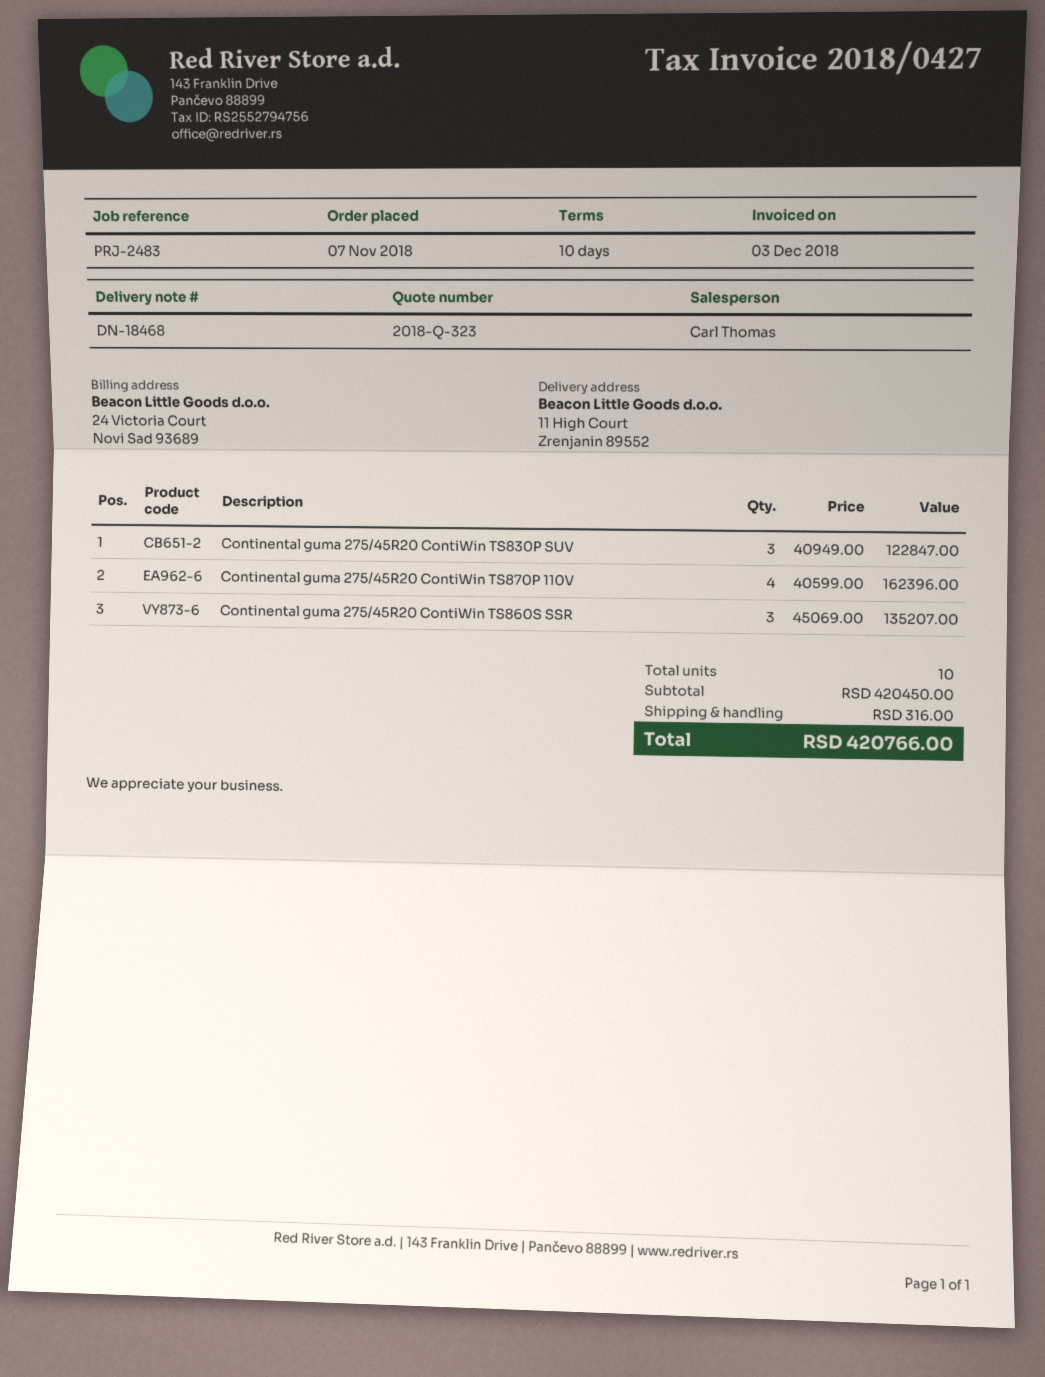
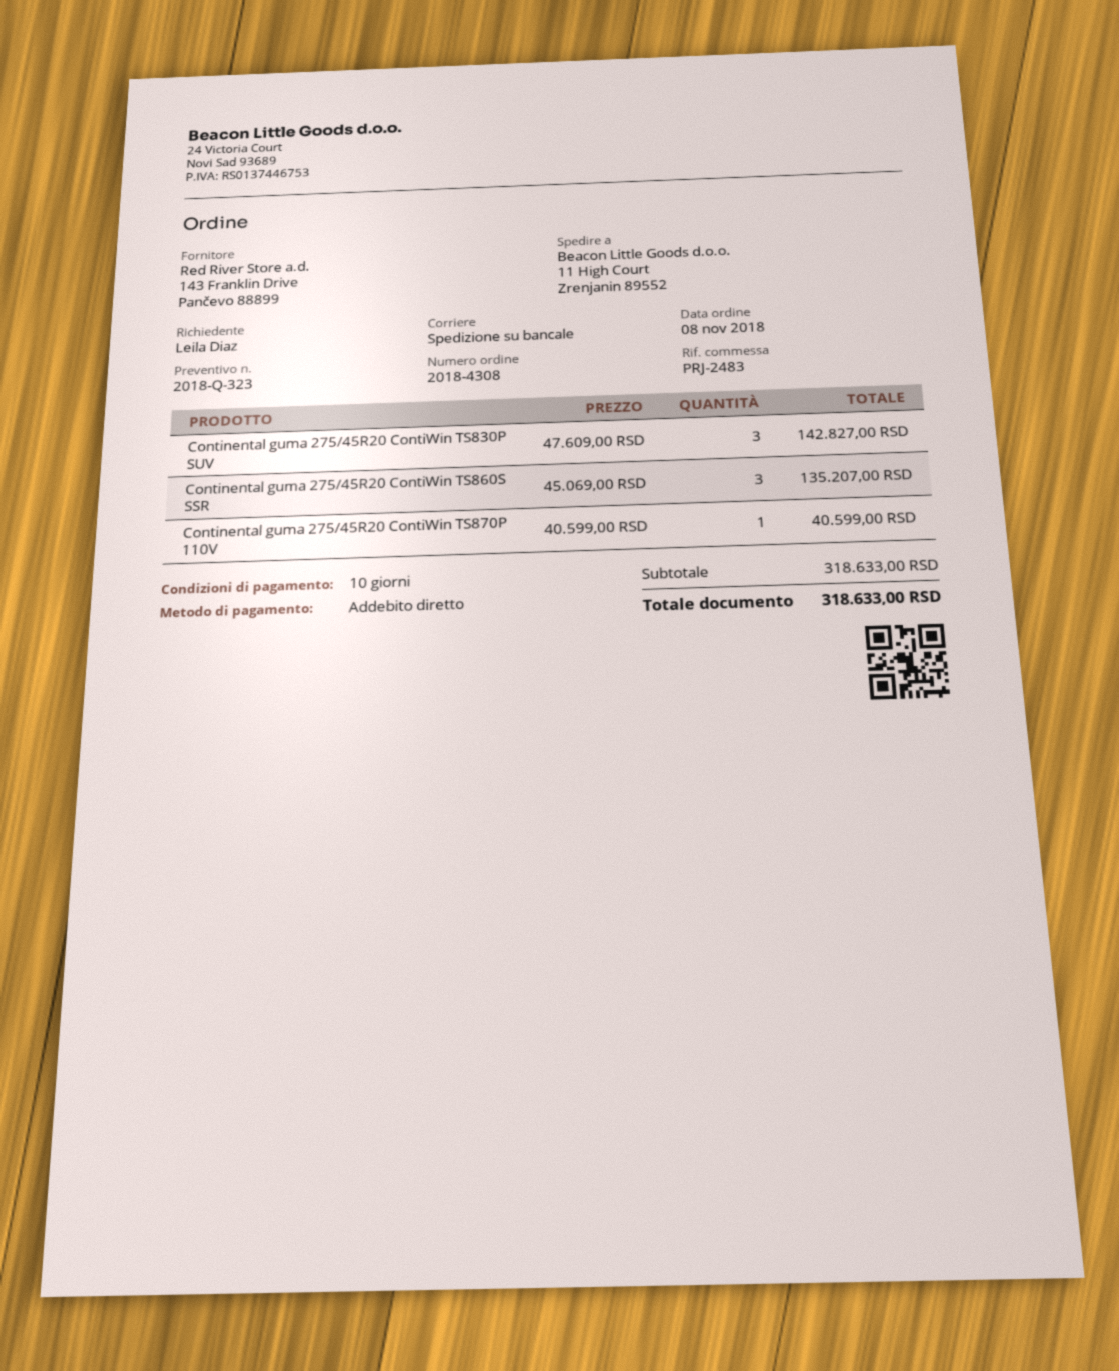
order date: 2018-11-07 -> 2018-11-08
Continental guma 275/45R20 ContiWin TS830P SUV: 3 x 40949.00 = 122847.00 -> 3 x 47609.00 = 142827.00
Continental guma 275/45R20 ContiWin TS870P 110V: 4 x 40599.00 = 162396.00 -> 1 x 40599.00 = 40599.00
subtotal: 420450.00 -> 318633.00
shipping: 316.00 -> none
total: 420766.00 -> 318633.00

